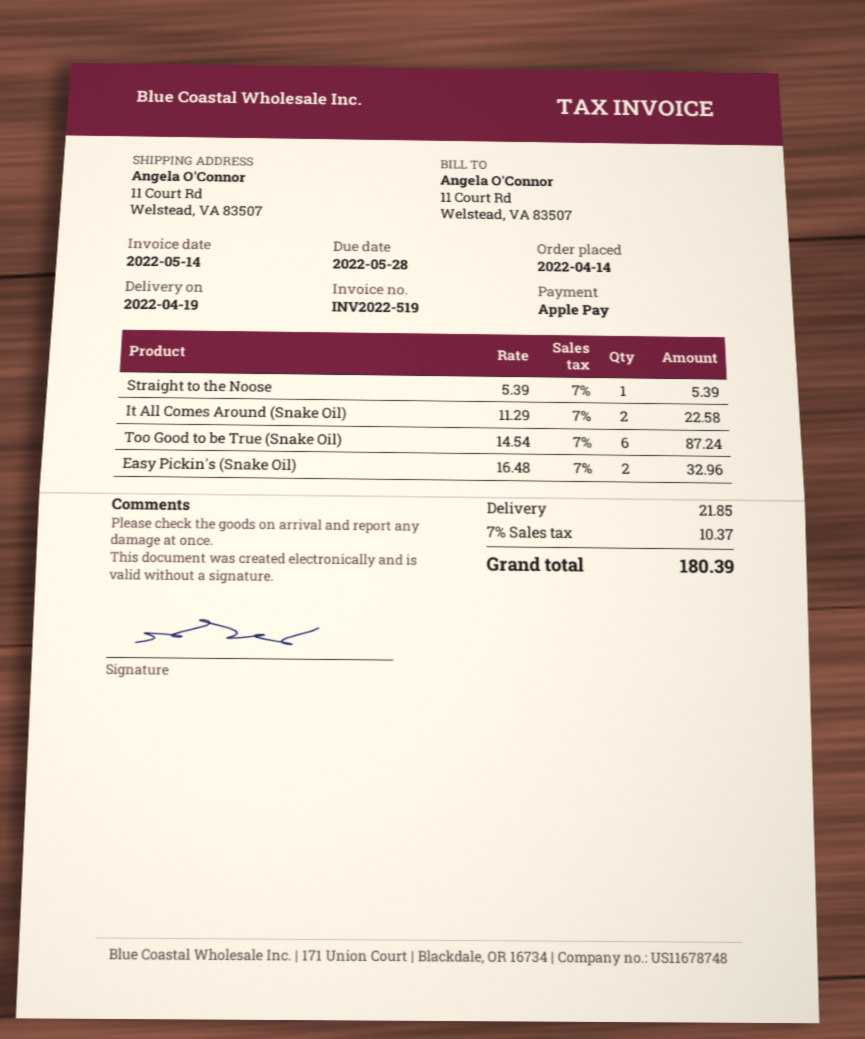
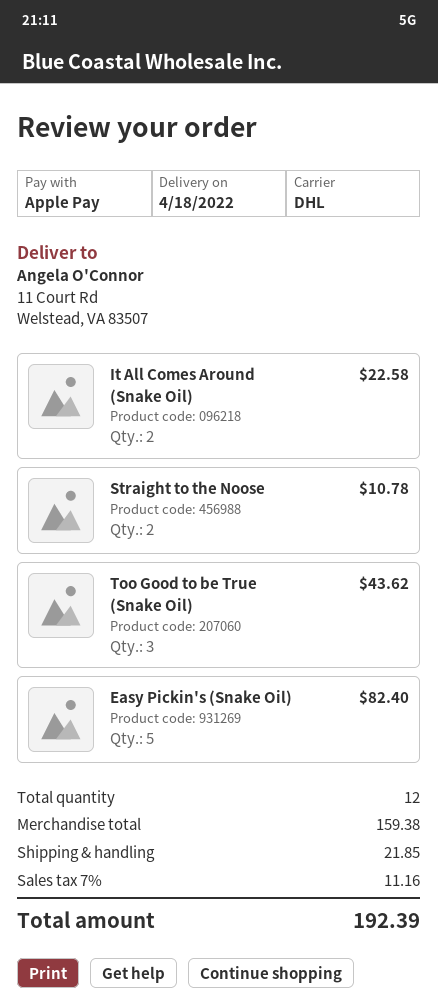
delivery date: 2022-04-19 -> 2022-04-18
Straight to the Noose: 1 for 5.39 -> 2 for 10.78
Too Good to be True (Snake Oil): 6 for 87.24 -> 3 for 43.62
Easy Pickin's (Snake Oil): 2 for 32.96 -> 5 for 82.40
tax: 7% = 10.37 -> 7% = 11.16
total: 180.39 -> 192.39

